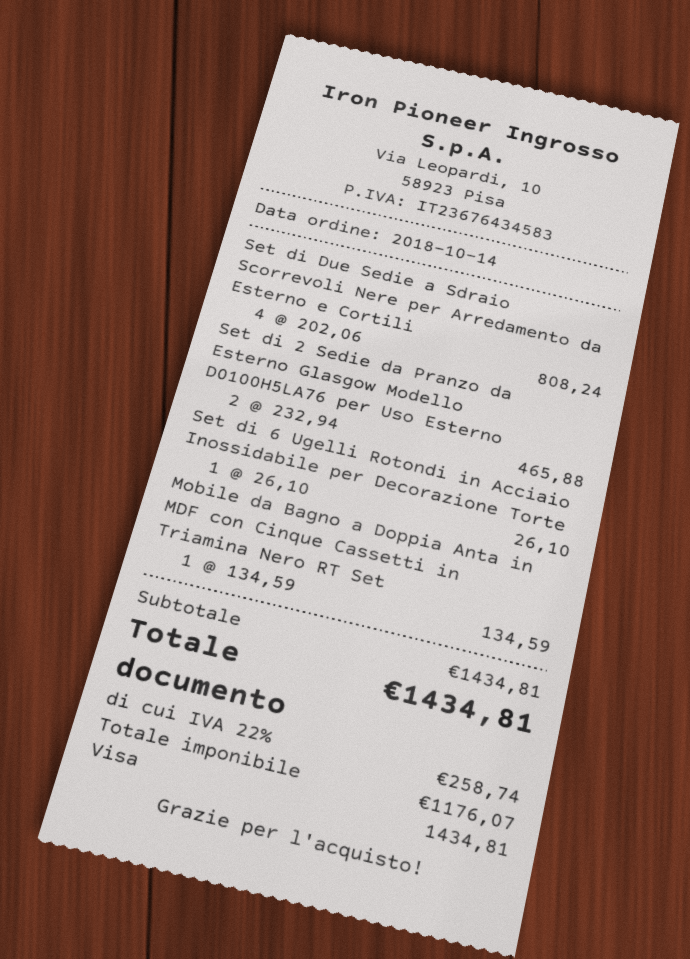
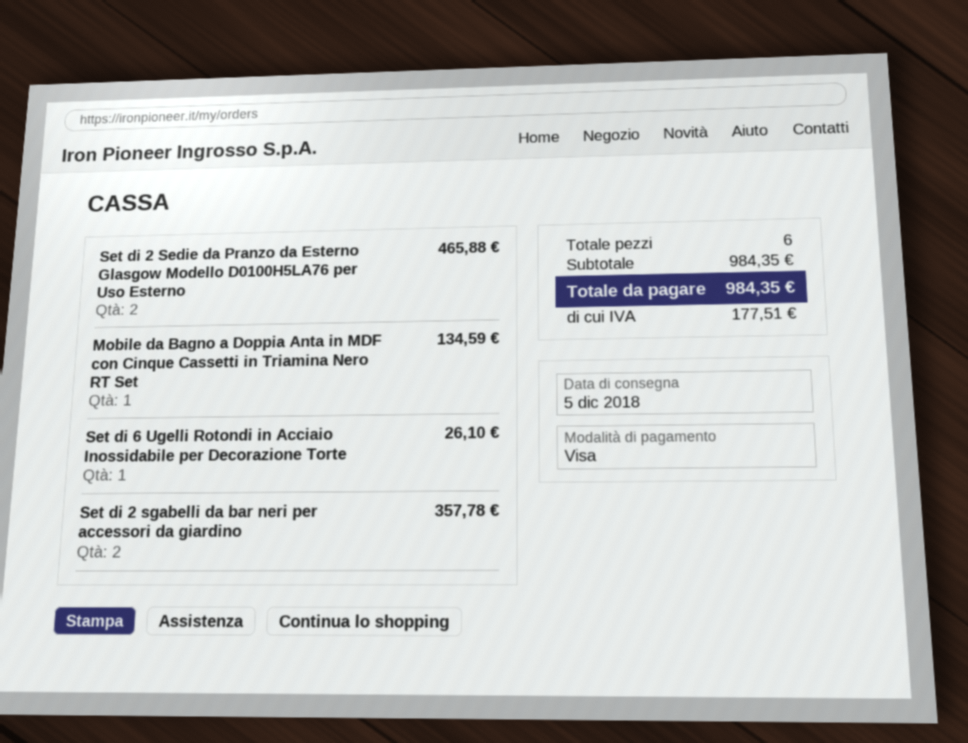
Set di Due Sedie a Sdraio Scorrevoli Nere per Arredamento da Esterno e Cortili: 4 for 808.24 -> none
Set di 2 sgabelli da bar neri per accessori da giardino: none -> 2 for 357.78
subtotal: 1434.81 -> 984.35
tax: 258.74 -> 177.51
total: 1434.81 -> 984.35

